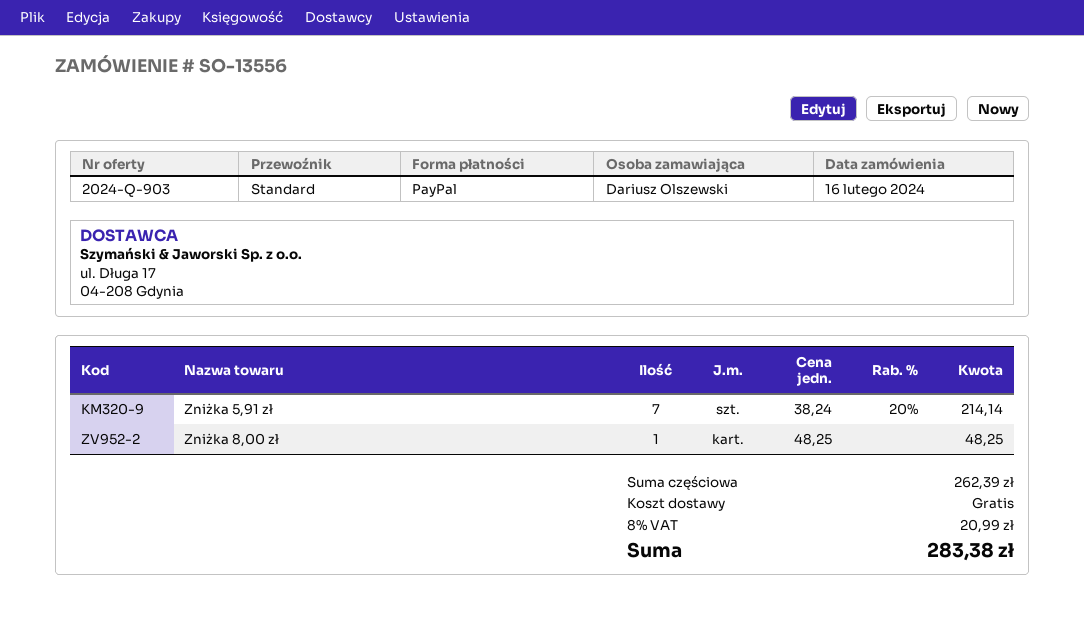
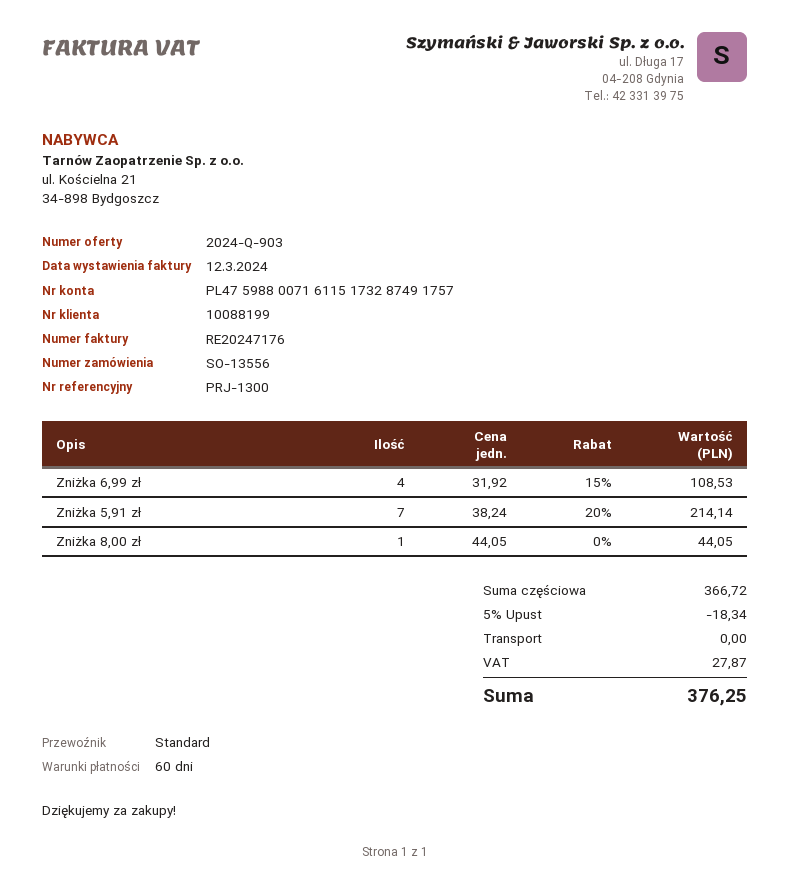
Zniżka 8,00 zł: 1 x 48.25 = 48.25 -> 1 x 44.05 = 44.05
Zniżka 6,99 zł: none -> 4 x 31.92 - 15% = 108.53
subtotal: 262.39 -> 366.72
discount: none -> 5% = 18.34
tax: 20.99 -> 27.87
total: 283.38 -> 376.25

